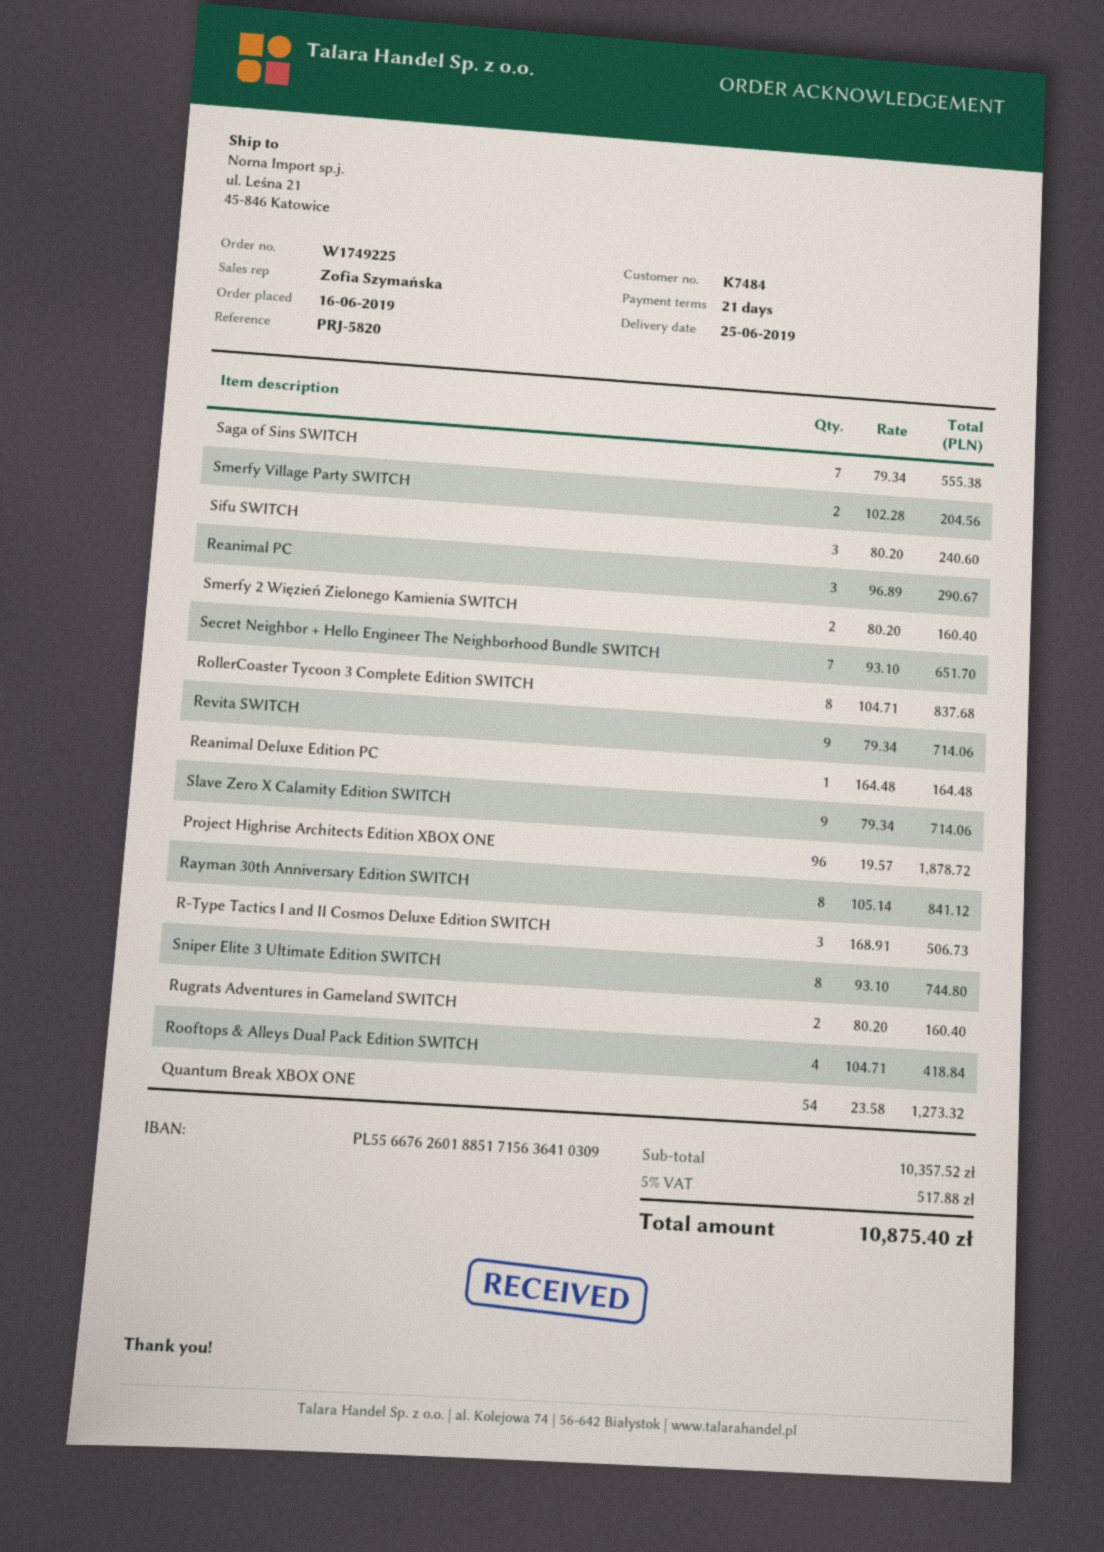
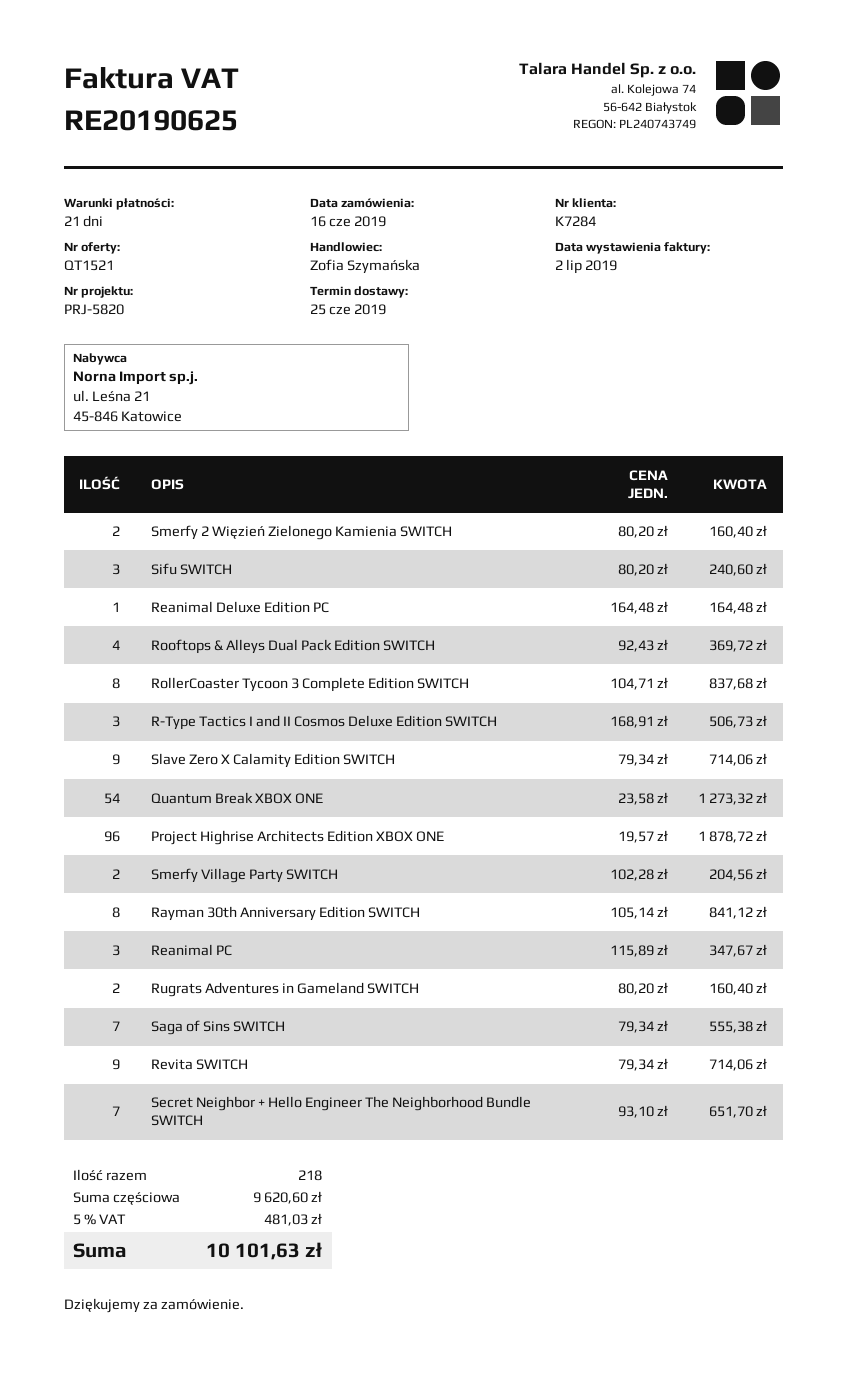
customer number: K7484 -> K7284
Reanimal PC: 3 x 96.89 = 290.67 -> 3 x 115.89 = 347.67
Sniper Elite 3 Ultimate Edition SWITCH: 8 x 93.10 = 744.80 -> none
Rooftops & Alleys Dual Pack Edition SWITCH: 4 x 104.71 = 418.84 -> 4 x 92.43 = 369.72
subtotal: 10357.52 -> 9620.60
tax: 5% = 517.88 -> 5% = 481.03
total: 10875.40 -> 10101.63

